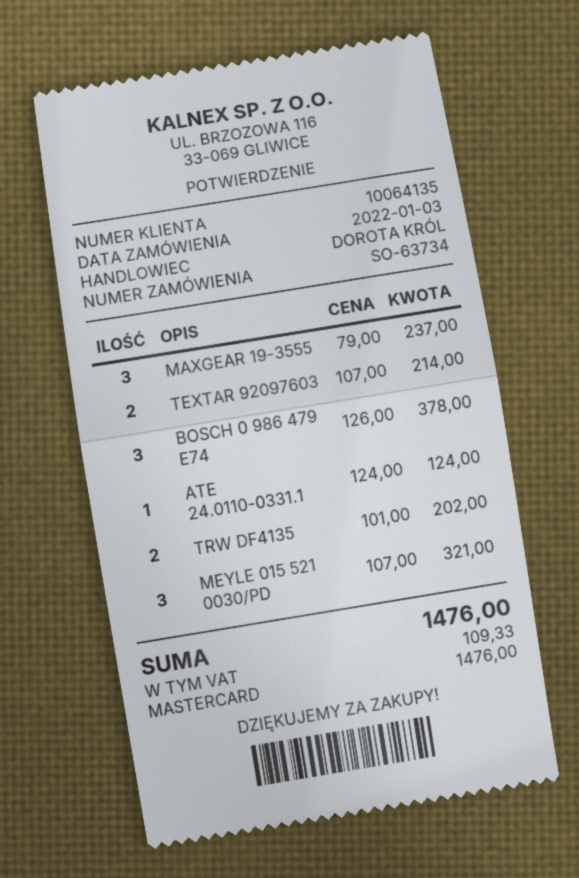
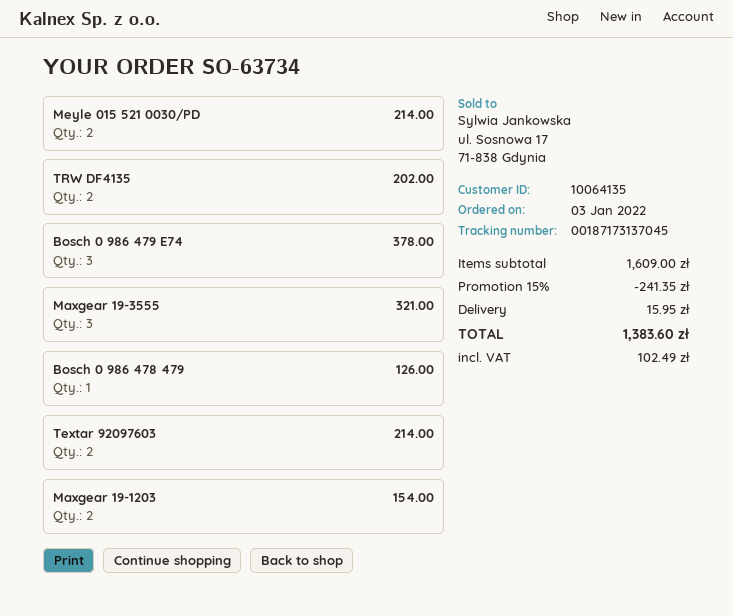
MAXGEAR 19-3555: 3 for 237.00 -> 3 for 321.00
ATE 24.0110-0331.1: 1 for 124.00 -> none
MEYLE 015 521 0030/PD: 3 for 321.00 -> 2 for 214.00
Bosch 0 986 478 479: none -> 1 for 126.00
Maxgear 19-1203: none -> 2 for 154.00
discount: none -> 15% = 241.35
shipping: none -> 15.95
tax: 109.33 -> 102.49
total: 1476.00 -> 1383.60

